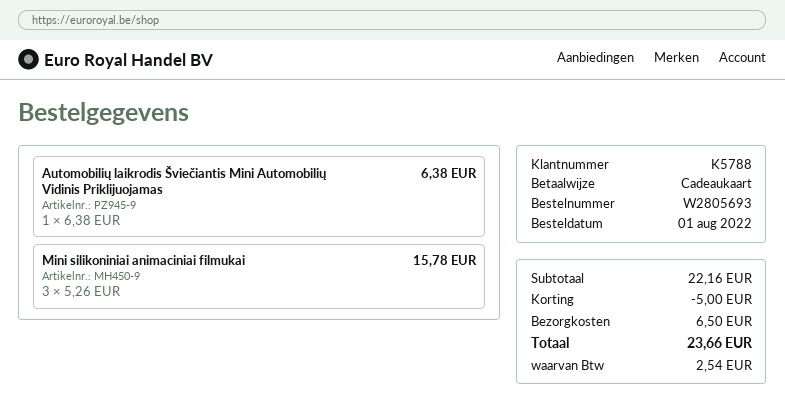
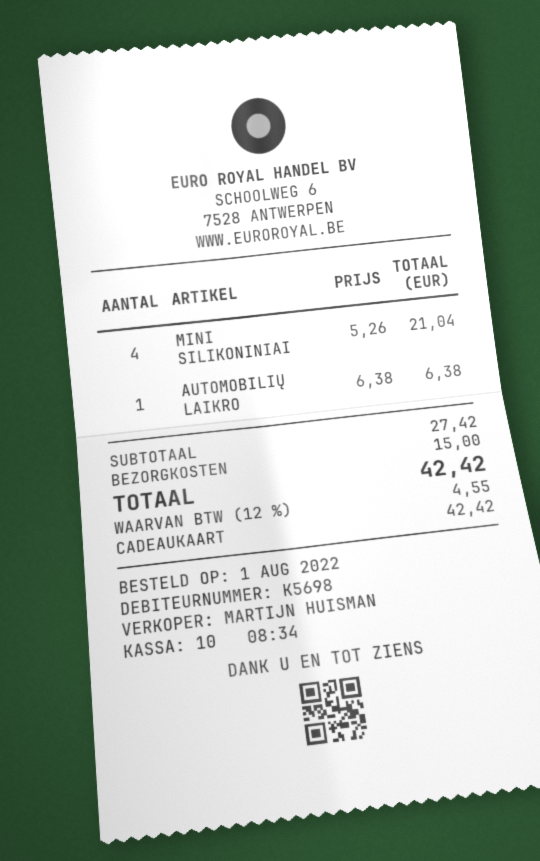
customer number: K5788 -> K5698
Mini silikoniniai animaciniai filmukai: 3 x 5.26 = 15.78 -> 4 x 5.26 = 21.04
subtotal: 22.16 -> 27.42
discount: 5.00 -> none
shipping: 6.50 -> 15.00
tax: 2.54 -> 4.55
total: 23.66 -> 42.42

